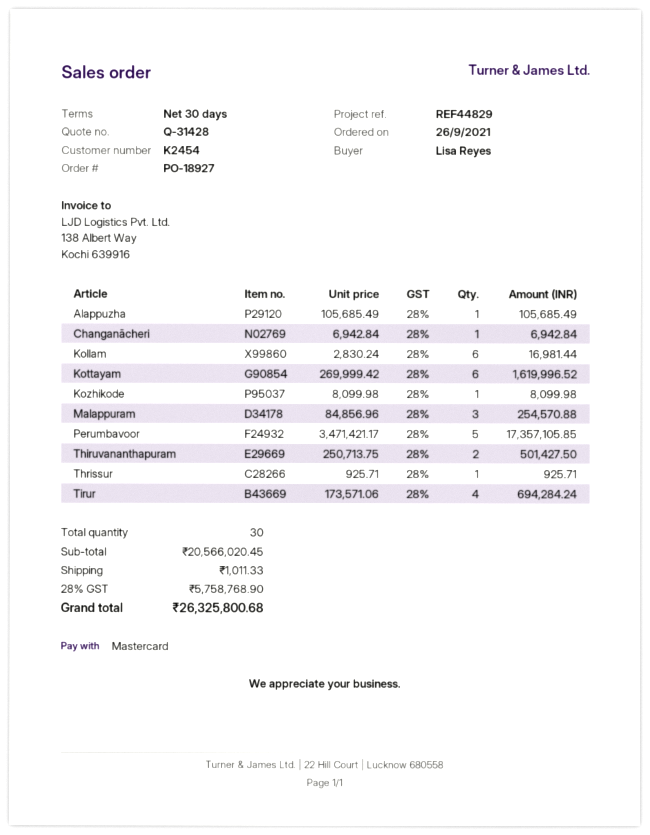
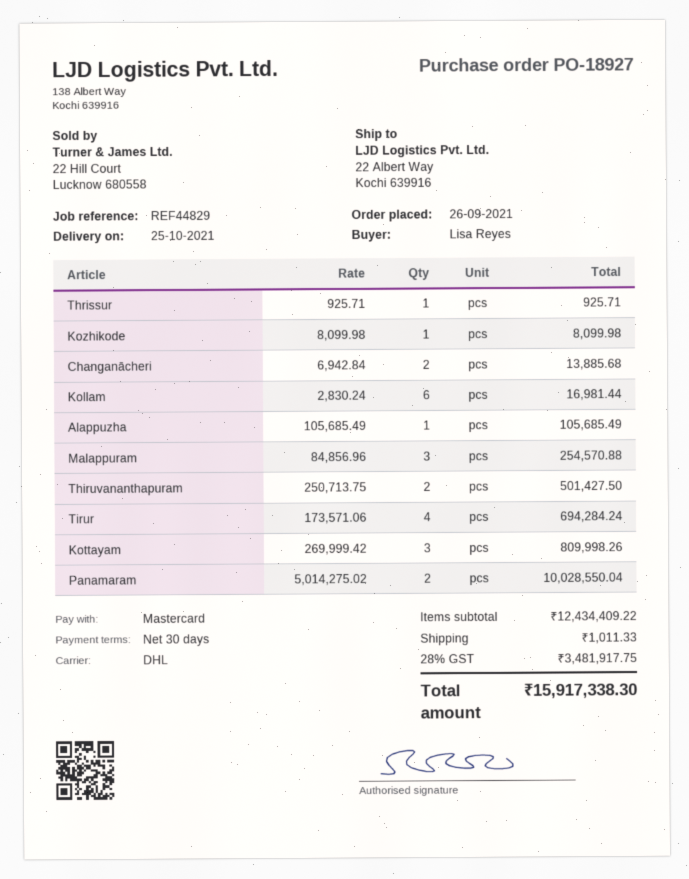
Changanācheri: 1 x 6942.84 = 6942.84 -> 2 x 6942.84 = 13885.68
Kottayam: 6 x 269999.42 = 1619996.52 -> 3 x 269999.42 = 809998.26
Perumbavoor: 5 x 3471421.17 = 17357105.85 -> none
Panamaram: none -> 2 x 5014275.02 = 10028550.04
subtotal: 20566020.45 -> 12434409.22
tax: 28% = 5758768.90 -> 28% = 3481917.75
total: 26325800.68 -> 15917338.30

